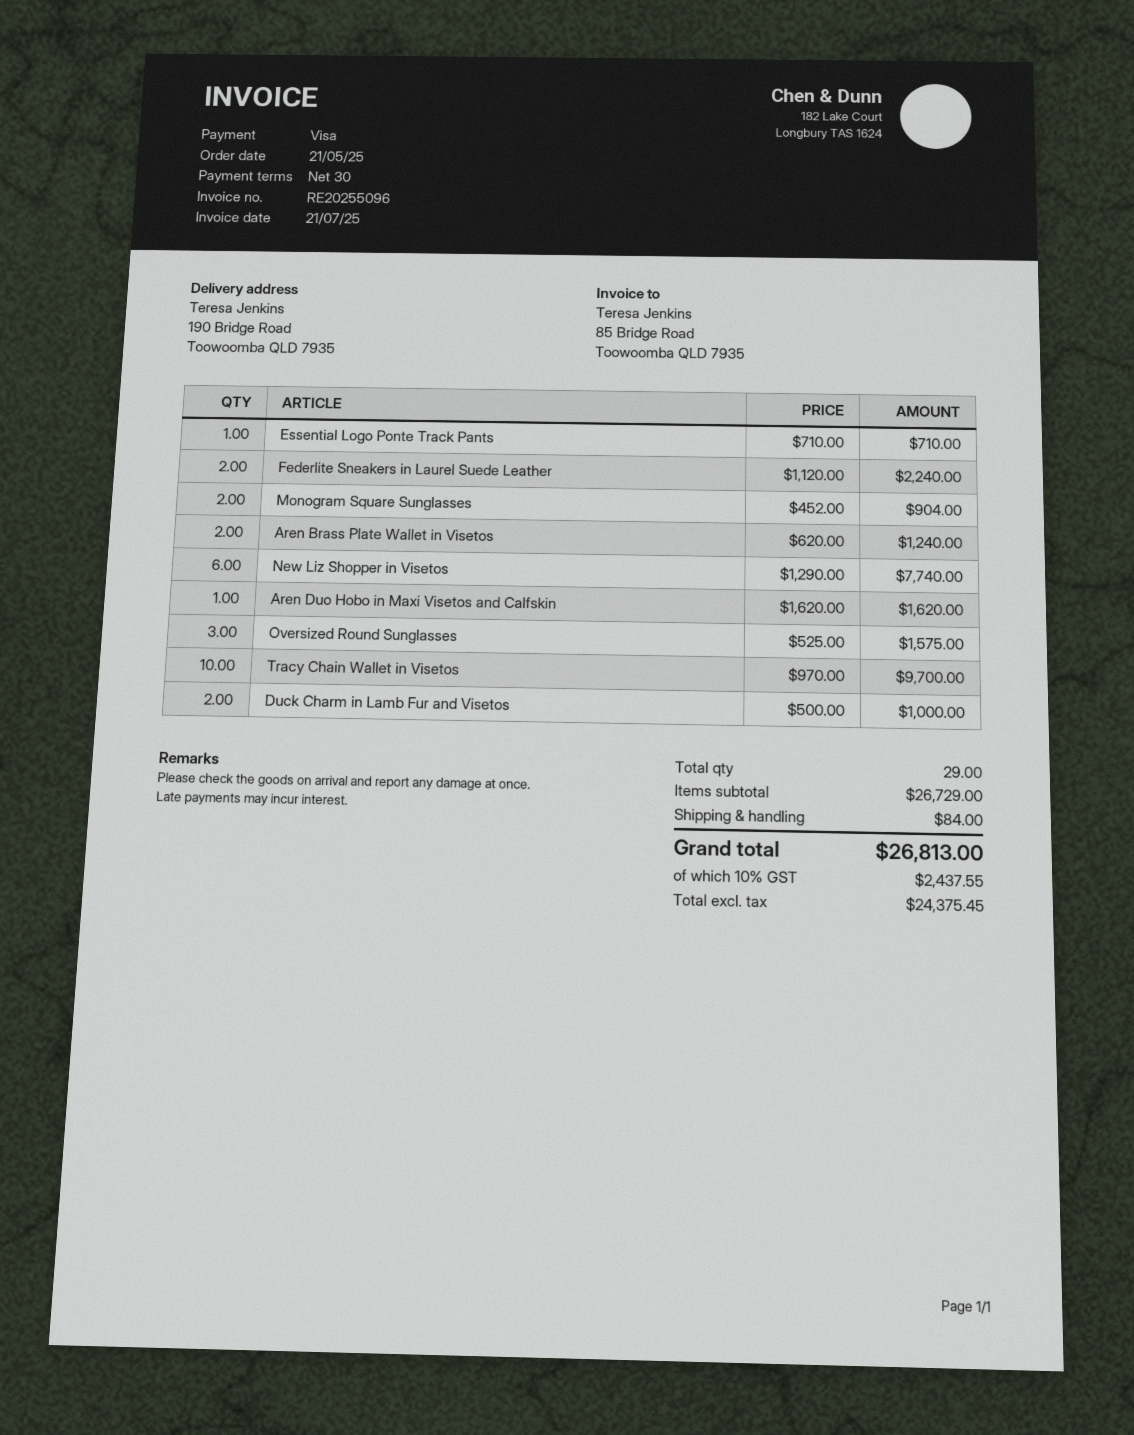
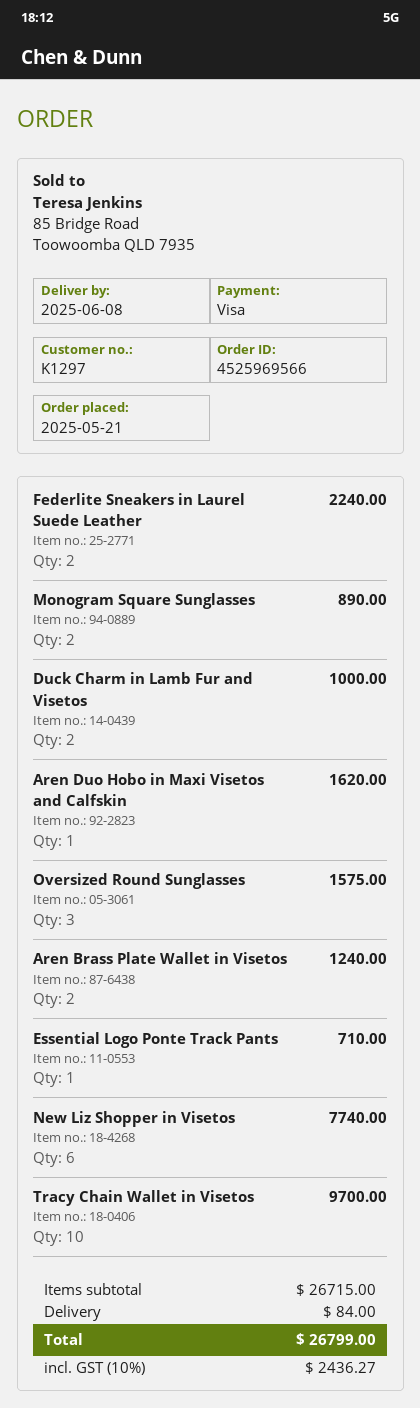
Monogram Square Sunglasses: 2 for 904.00 -> 2 for 890.00
subtotal: 26729.00 -> 26715.00
tax: 10% = 2437.55 -> 10% = 2436.27
total: 26813.00 -> 26799.00

